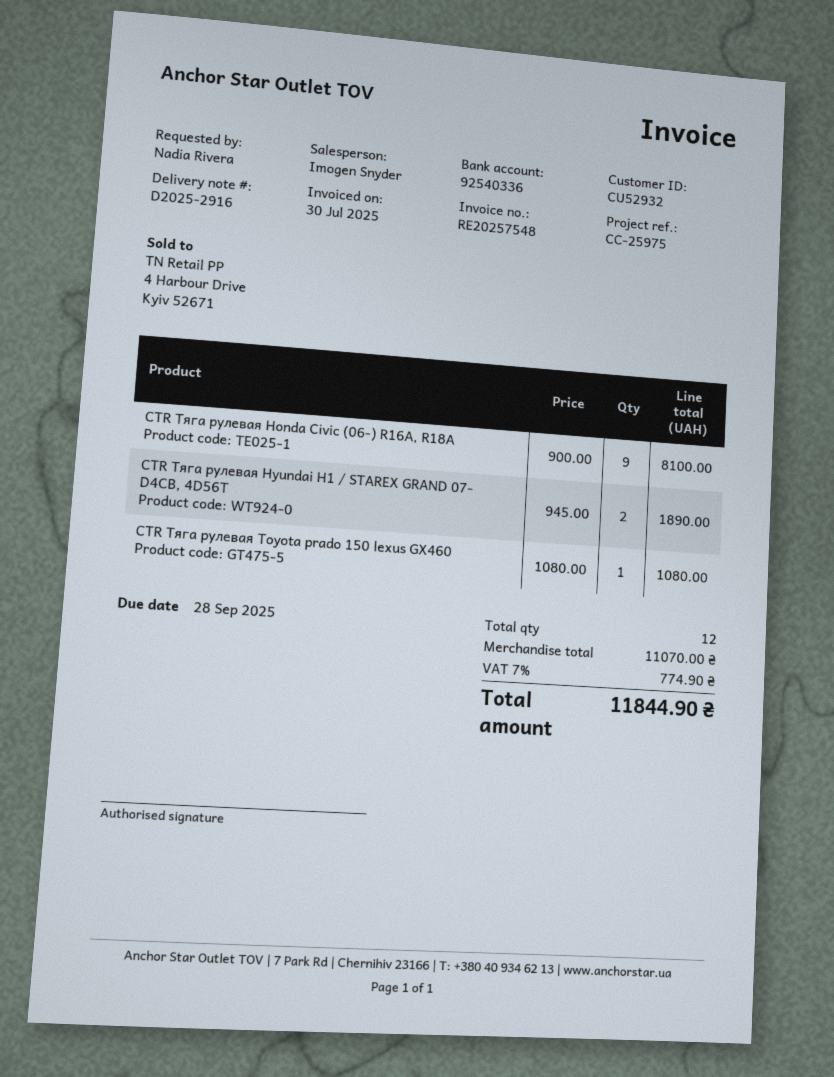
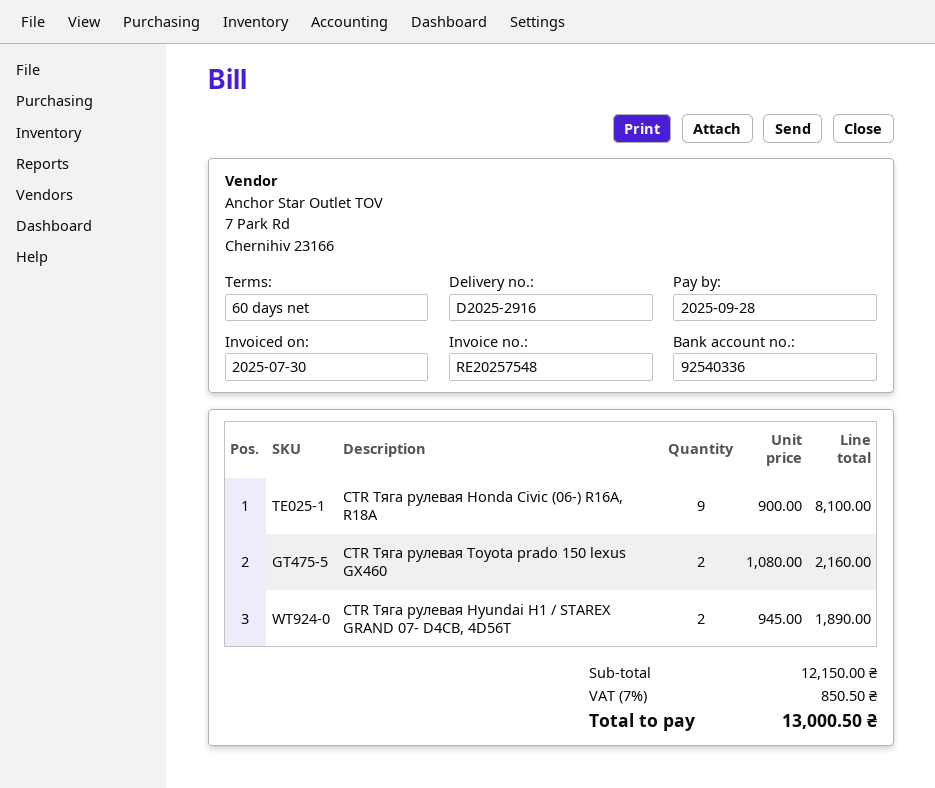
CTR Тяга рулевая Toyota prado 150 lexus GX460: 1 x 1080.00 = 1080.00 -> 2 x 1080.00 = 2160.00
subtotal: 11070.00 -> 12150.00
tax: 7% = 774.90 -> 7% = 850.50
total: 11844.90 -> 13000.50

